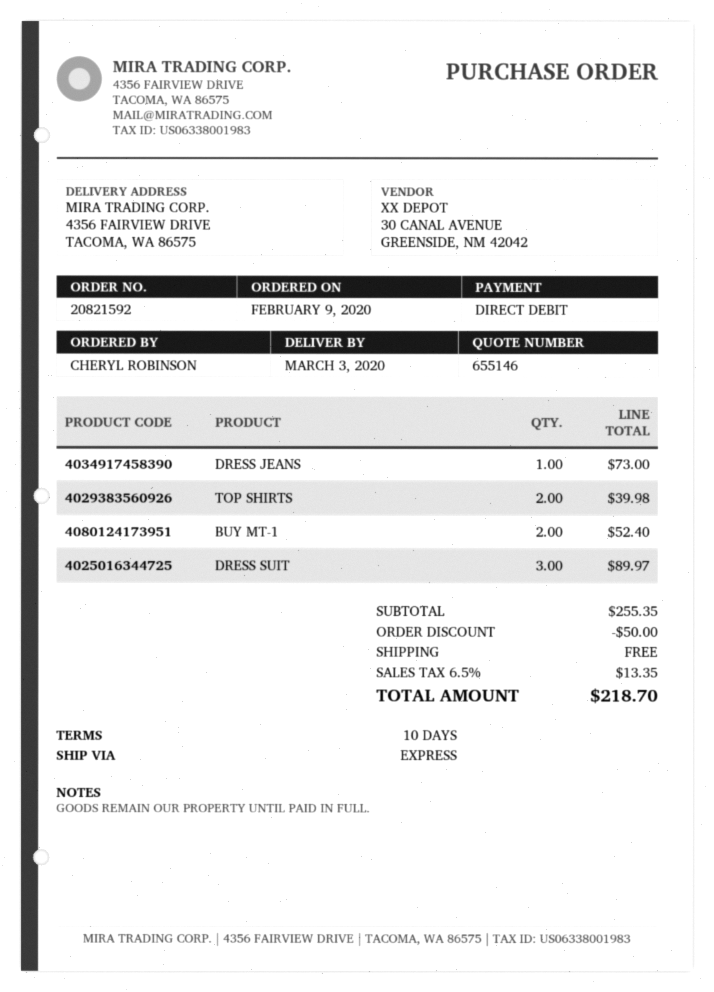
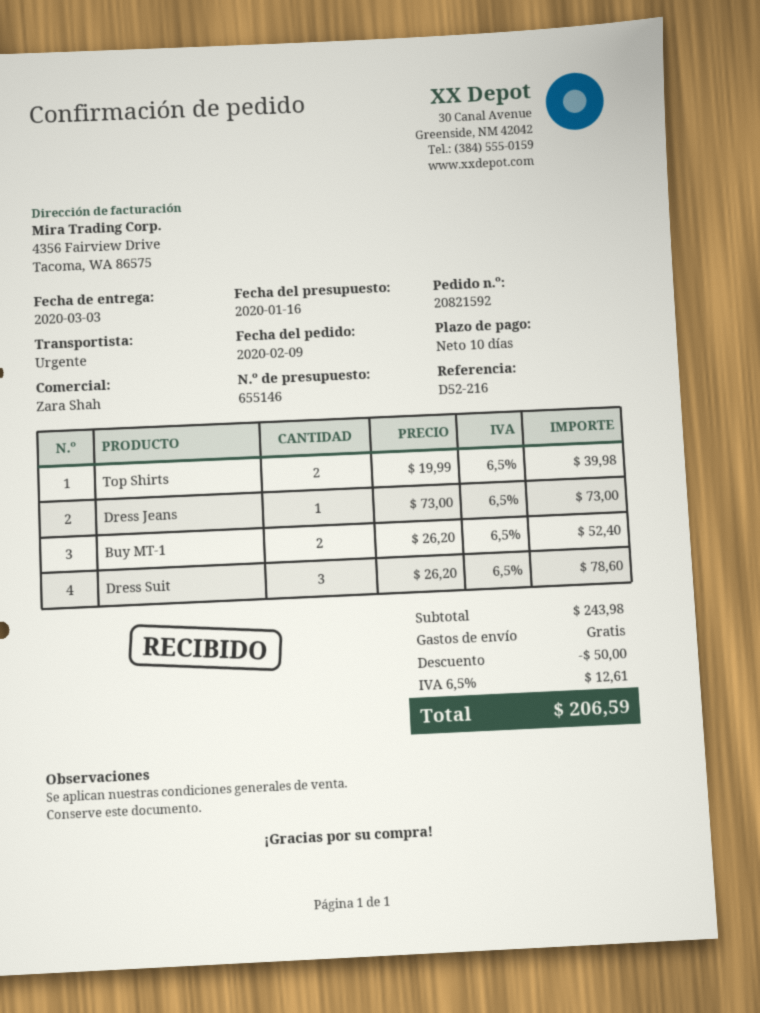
DRESS SUIT: 3 for 89.97 -> 3 for 78.60
subtotal: 255.35 -> 243.98
tax: 6.5% = 13.35 -> 6.5% = 12.61
total: 218.70 -> 206.59

